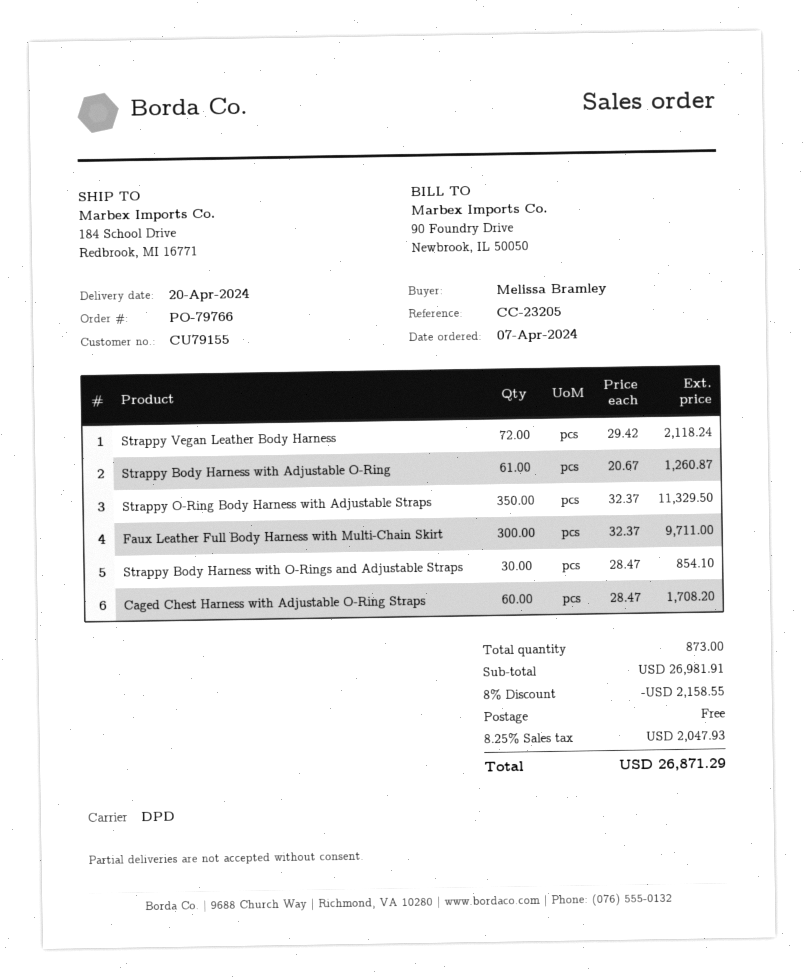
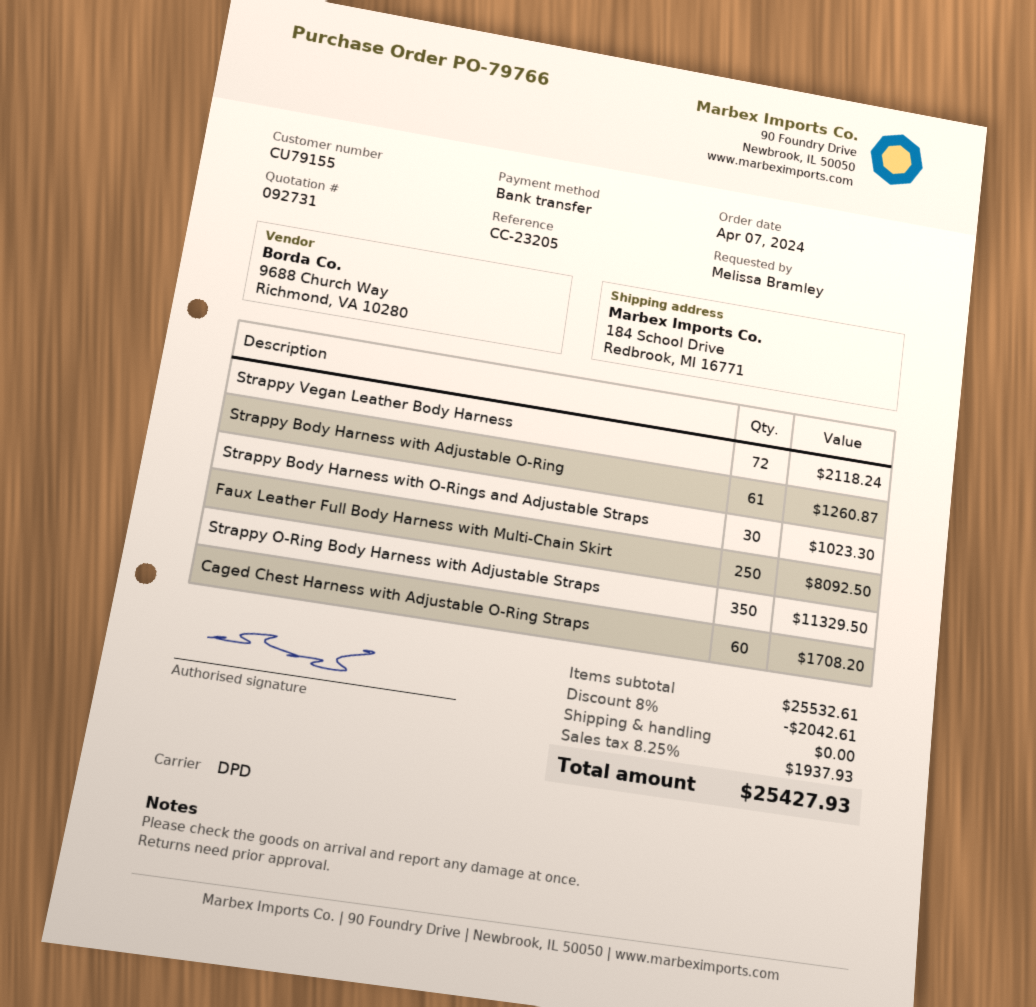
Faux Leather Full Body Harness with Multi-Chain Skirt: 300 for 9711.00 -> 250 for 8092.50
Strappy Body Harness with O-Rings and Adjustable Straps: 30 for 854.10 -> 30 for 1023.30
subtotal: 26981.91 -> 25532.61
discount: 8% = 2158.55 -> 8% = 2042.61
tax: 8.25% = 2047.93 -> 8.25% = 1937.93
total: 26871.29 -> 25427.93

